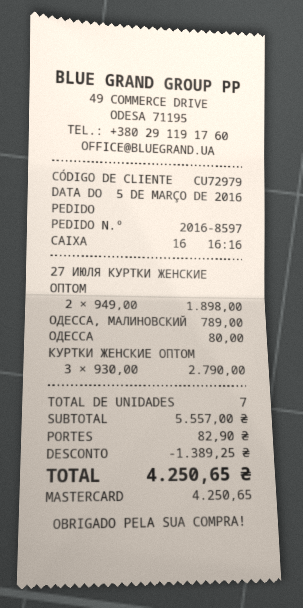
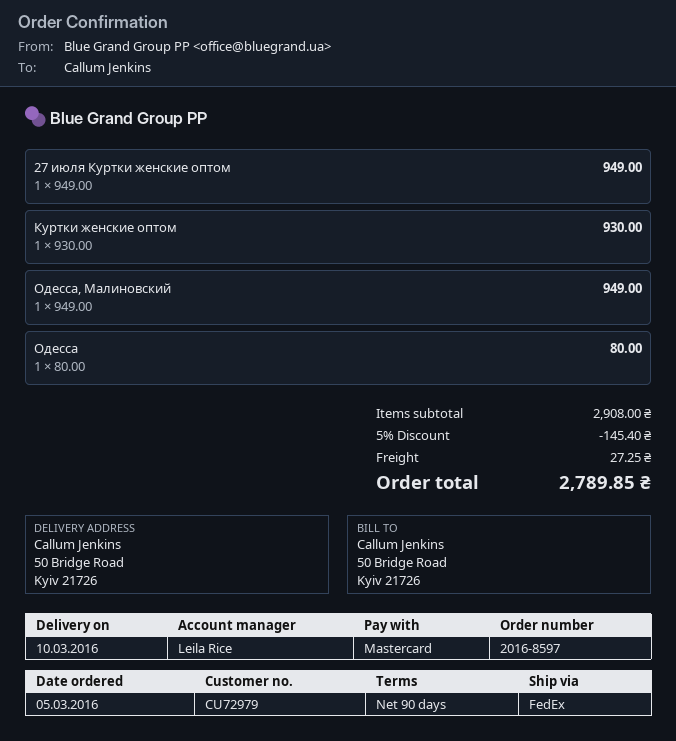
27 ИЮЛЯ КУРТКИ ЖЕНСКИЕ ОПТОМ: 2 x 949.00 = 1898.00 -> 1 x 949.00 = 949.00
ОДЕССА, МАЛИНОВСКИЙ: 1 x 789.00 = 789.00 -> 1 x 949.00 = 949.00
КУРТКИ ЖЕНСКИЕ ОПТОМ: 3 x 930.00 = 2790.00 -> 1 x 930.00 = 930.00
subtotal: 5557.00 -> 2908.00
discount: 1389.25 -> 145.40
shipping: 82.90 -> 27.25
total: 4250.65 -> 2789.85

